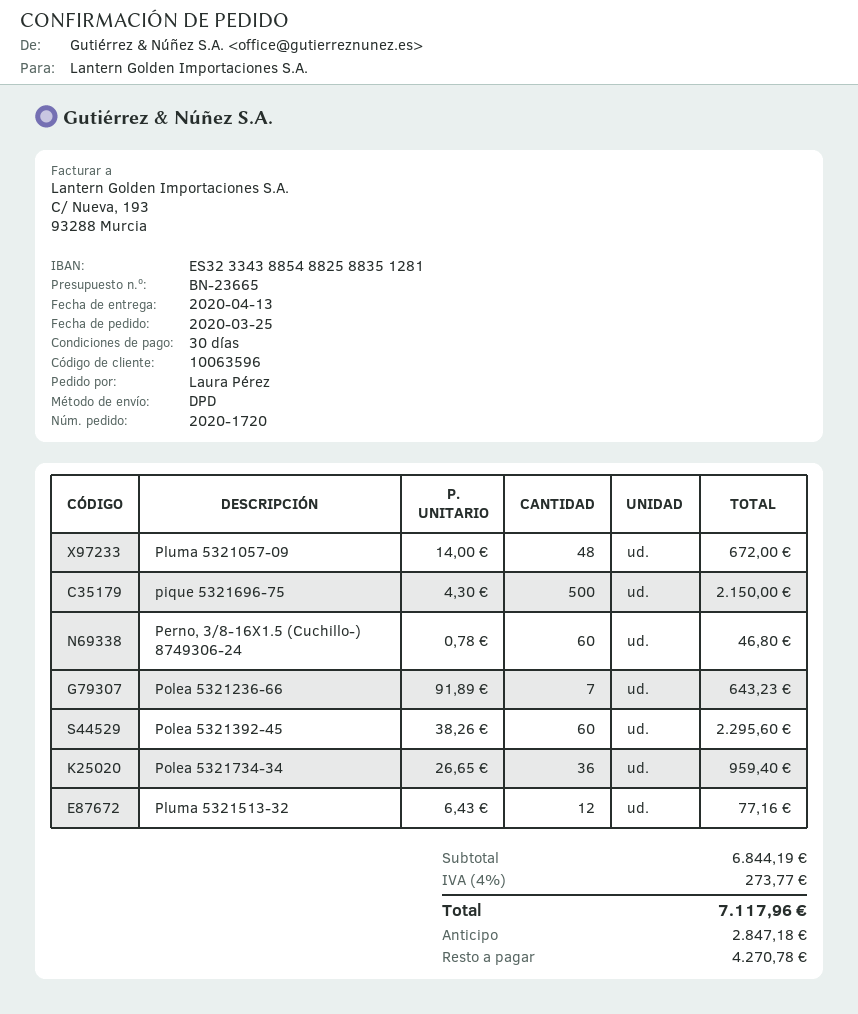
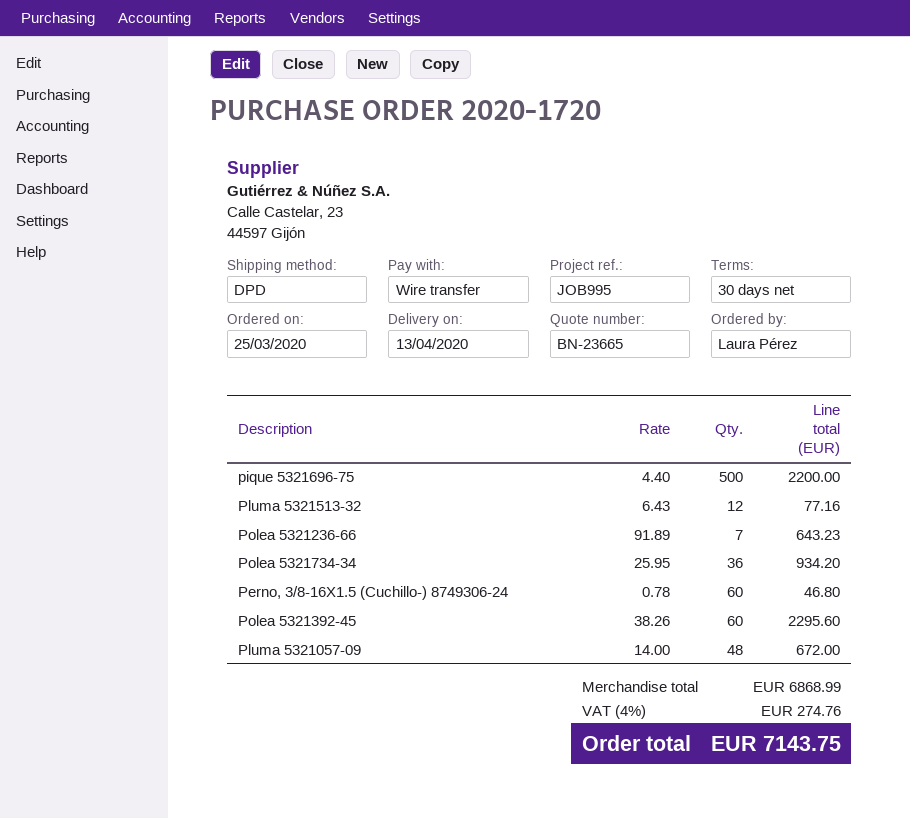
pique 5321696-75: 500 x 4.30 = 2150.00 -> 500 x 4.40 = 2200.00
Polea 5321734-34: 36 x 26.65 = 959.40 -> 36 x 25.95 = 934.20
subtotal: 6844.19 -> 6868.99
tax: 4% = 273.77 -> 4% = 274.76
total: 7117.96 -> 7143.75

